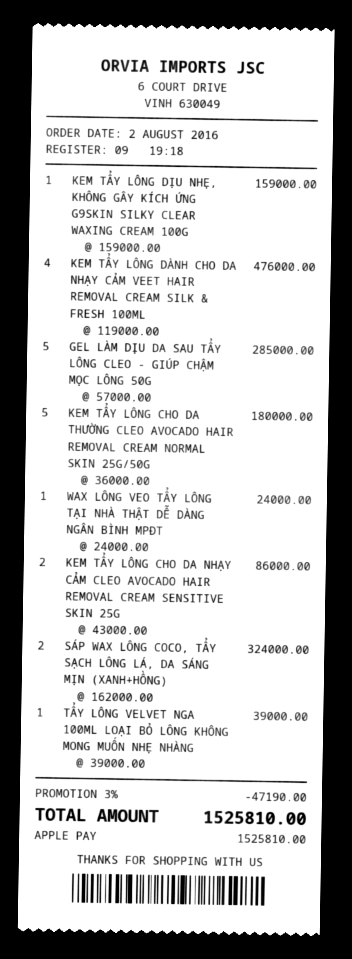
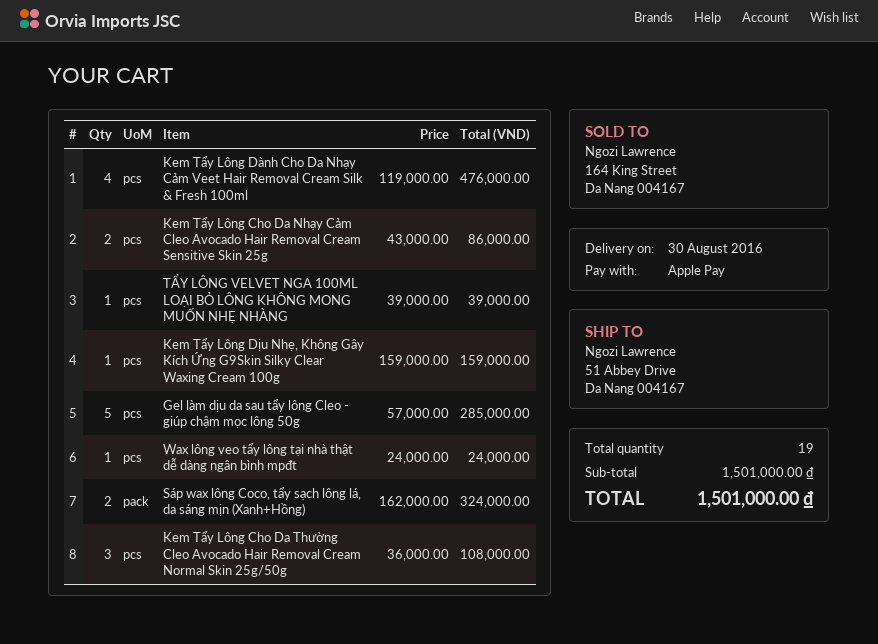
KEM TẨY LÔNG CHO DA THƯỜNG CLEO AVOCADO HAIR REMOVAL CREAM NORMAL SKIN 25G/50G: 5 x 36000.00 = 180000.00 -> 3 x 36000.00 = 108000.00
discount: 3% = 47190.00 -> none
total: 1525810.00 -> 1501000.00

